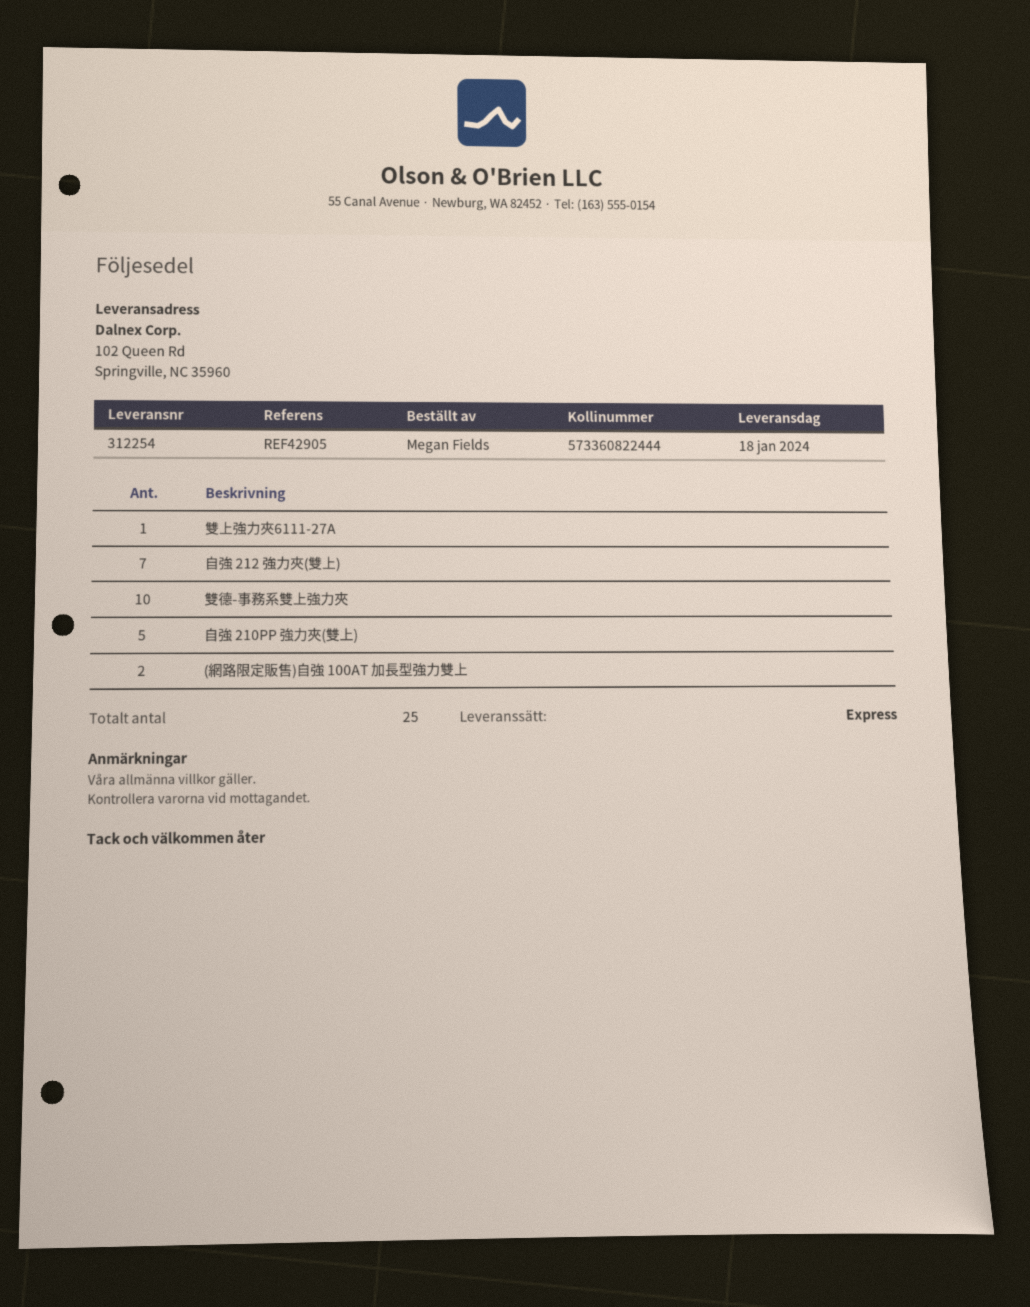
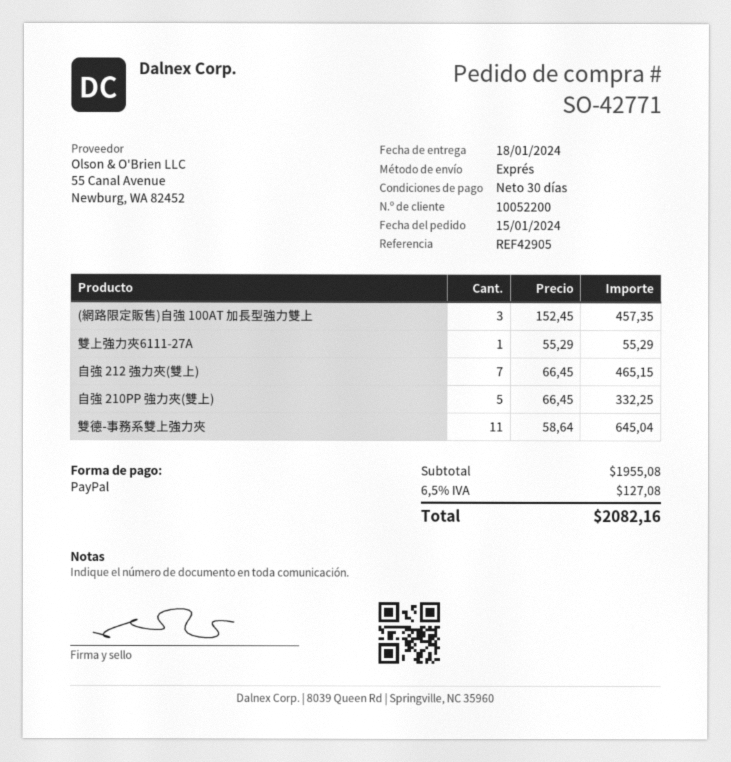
雙德-事務系雙上強力夾: 10 -> 11
(網路限定販售)自強 100AT 加長型強力雙上: 2 -> 3

